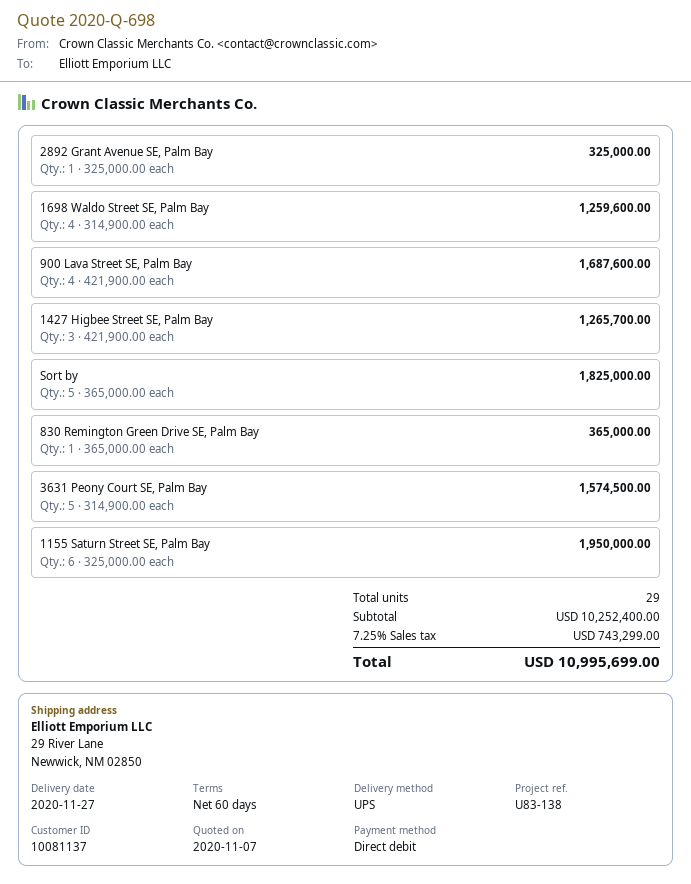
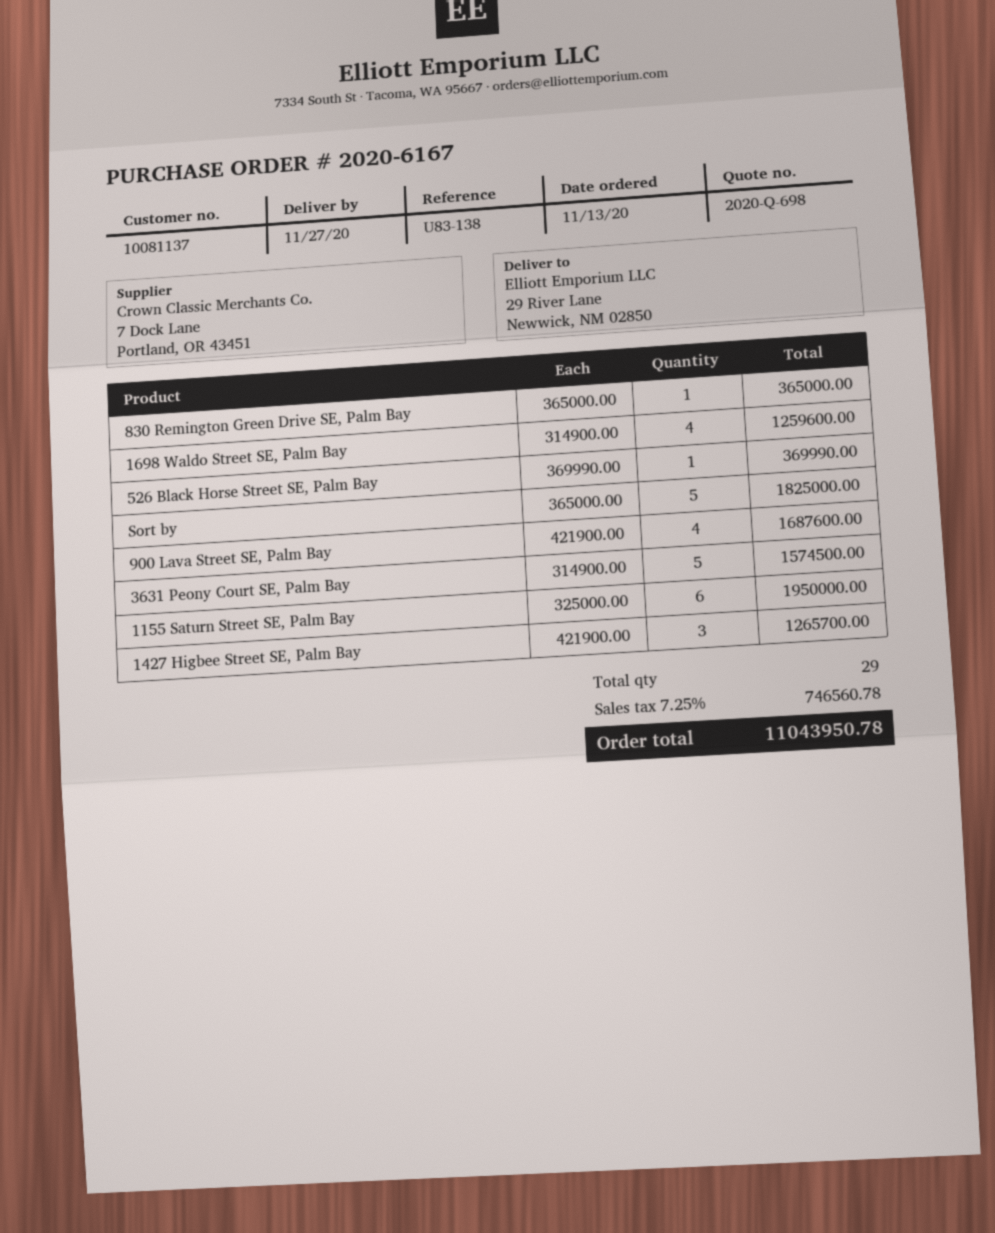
2892 Grant Avenue SE, Palm Bay: 1 x 325000.00 = 325000.00 -> none
526 Black Horse Street SE, Palm Bay: none -> 1 x 369990.00 = 369990.00
tax: 7.25% = 743299.00 -> 7.25% = 746560.78
total: 10995699.00 -> 11043950.78

